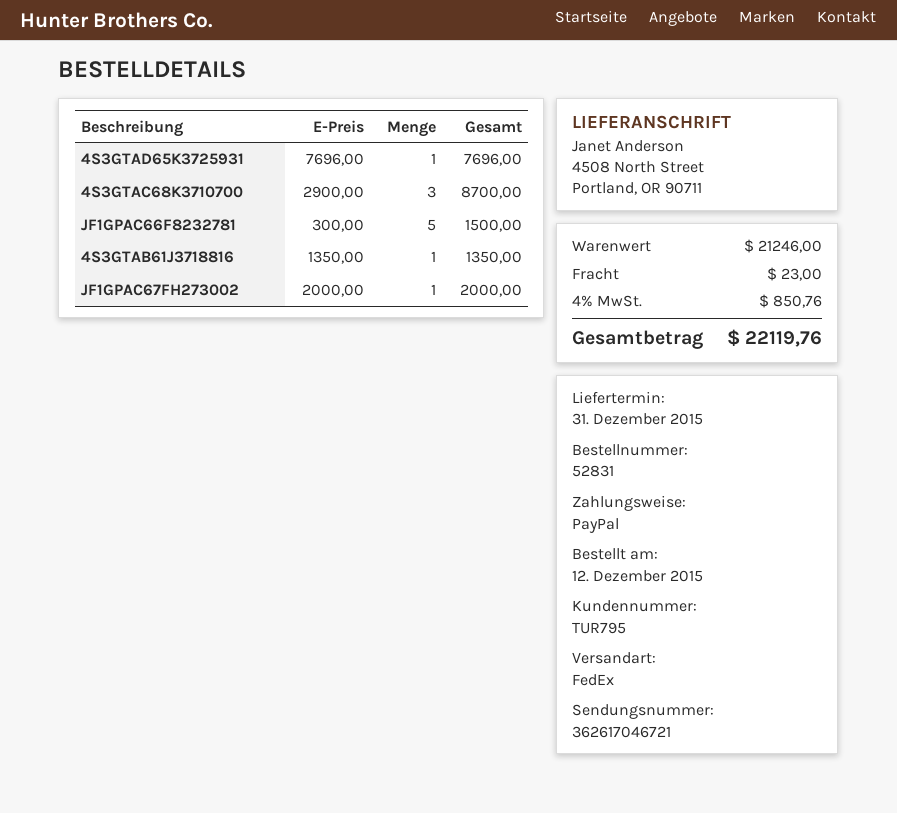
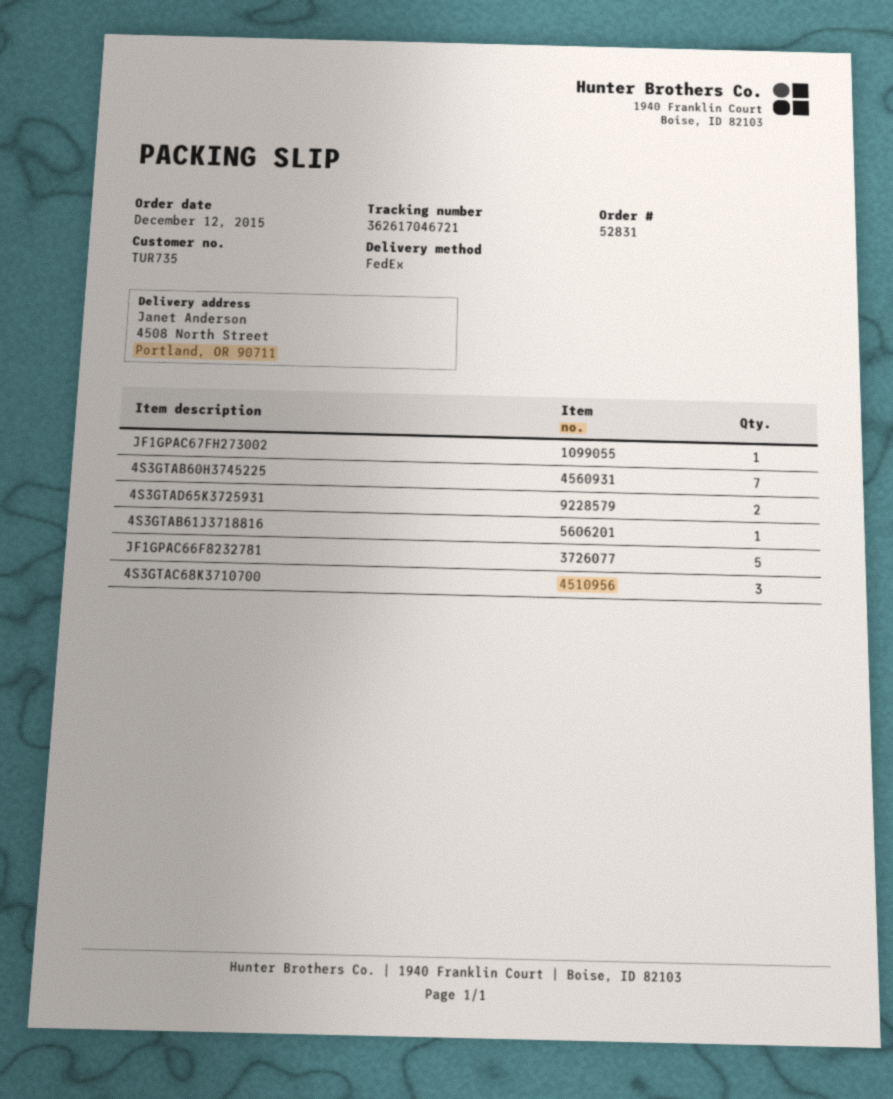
customer number: TUR795 -> TUR735
4S3GTAD65K3725931: 1 -> 2
4S3GTAB60H3745225: none -> 7

